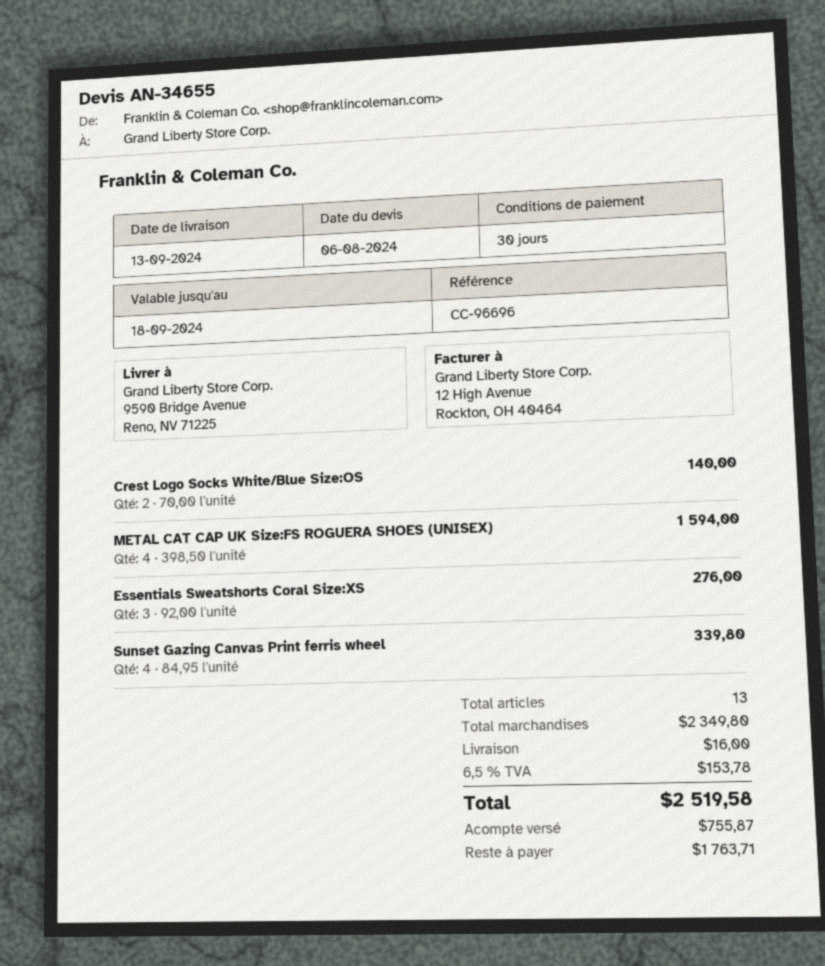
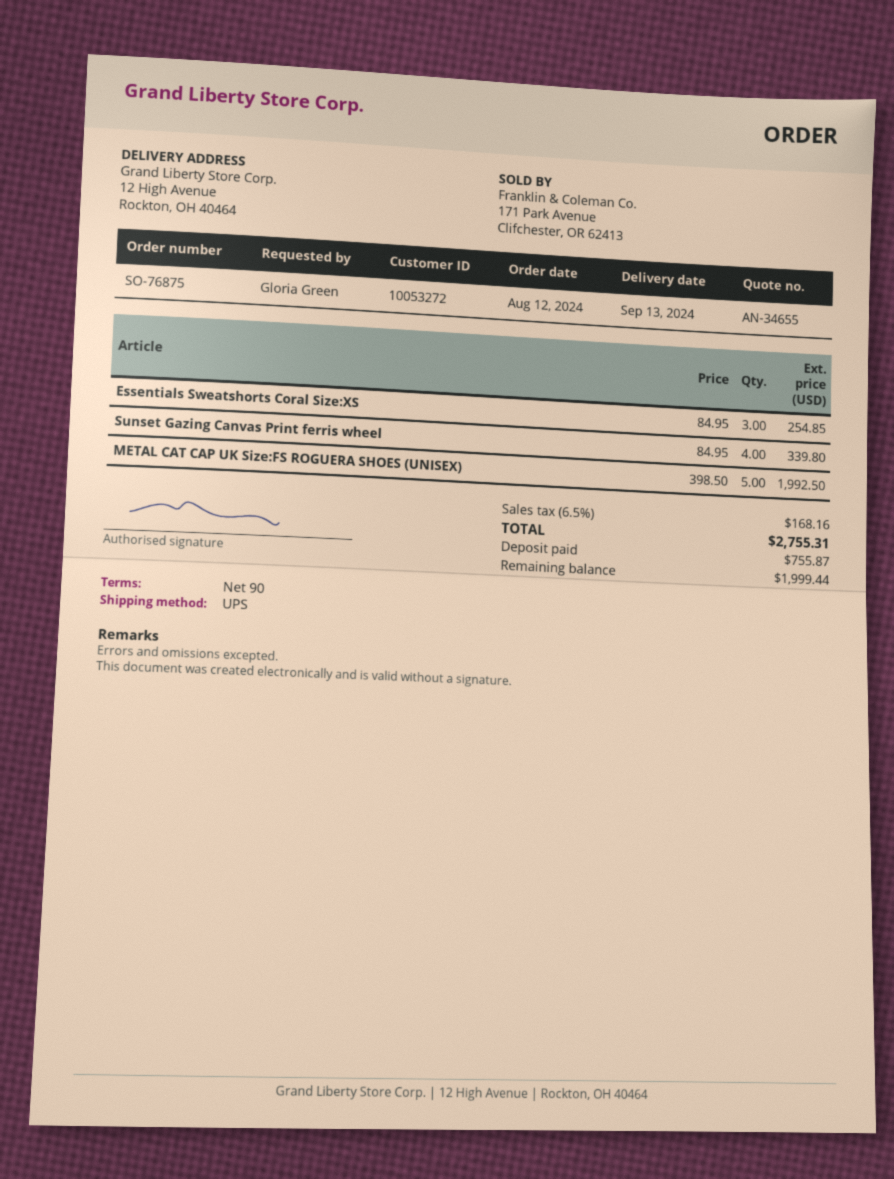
payment terms: 30 days -> 90 days
ship to: 9590 Bridge Avenue, Reno, NV 71225 -> 12 High Avenue, Rockton, OH 40464
Crest Logo Socks White/Blue Size:OS: 2 x 70.00 = 140.00 -> none
METAL CAT CAP UK Size:FS ROGUERA SHOES (UNISEX): 4 x 398.50 = 1594.00 -> 5 x 398.50 = 1992.50
Essentials Sweatshorts Coral Size:XS: 3 x 92.00 = 276.00 -> 3 x 84.95 = 254.85
shipping: 16.00 -> none
tax: 6.5% = 153.78 -> 6.5% = 168.16
total: 2519.58 -> 2755.31
balance: 1763.71 -> 1999.44

